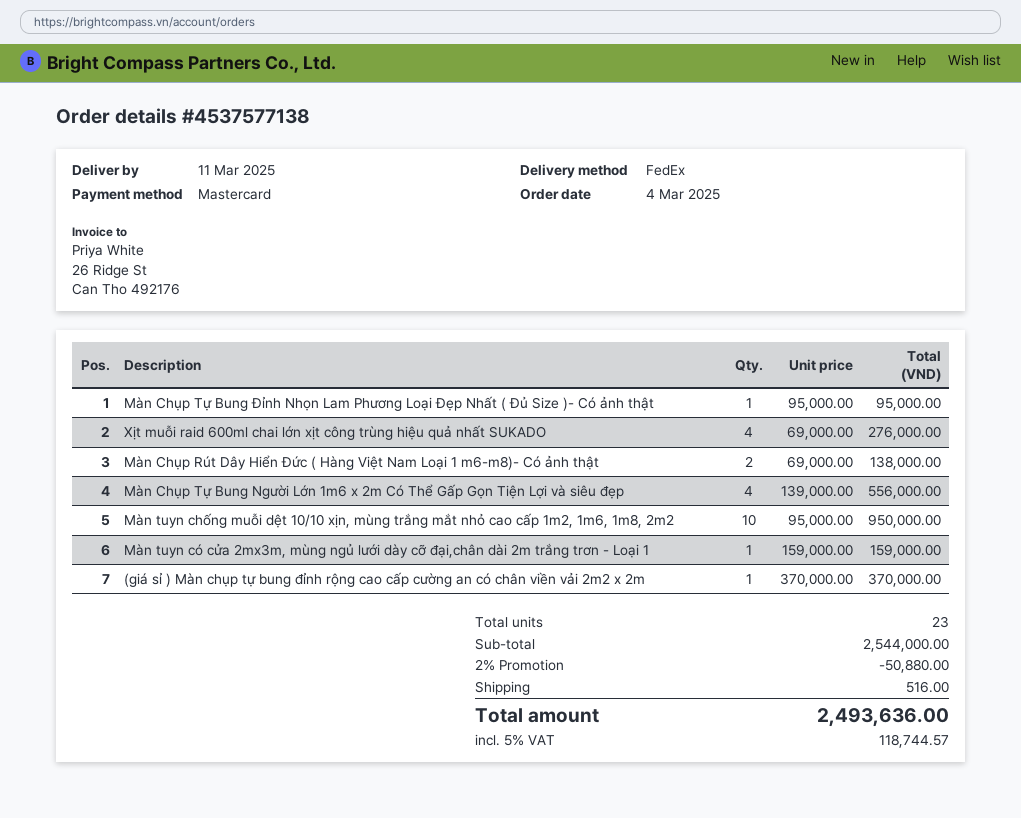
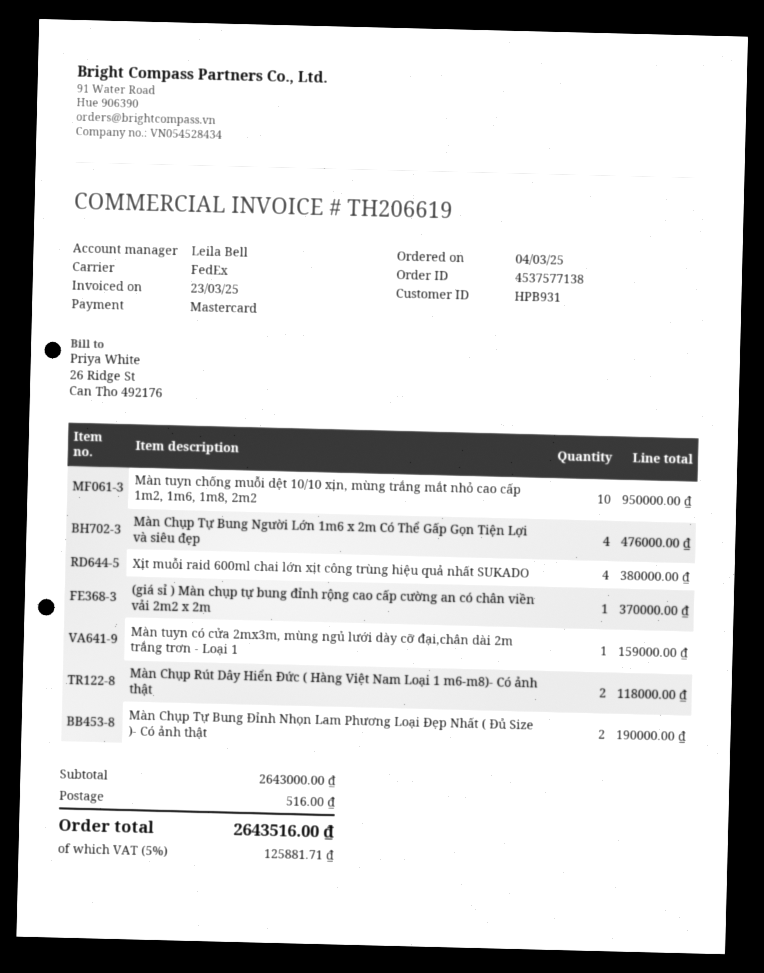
Màn Chụp Tự Bung Đỉnh Nhọn Lam Phương Loại Đẹp Nhất ( Đủ Size )- Có ảnh thật: 1 for 95000.00 -> 2 for 190000.00
Xịt muỗi raid 600ml chai lớn xịt công trùng hiệu quả nhất SUKADO: 4 for 276000.00 -> 4 for 380000.00
Màn Chụp Rút Dây Hiển Đức ( Hàng Việt Nam Loại 1 m6-m8)- Có ảnh thật: 2 for 138000.00 -> 2 for 118000.00
Màn Chụp Tự Bung Người Lớn 1m6 x 2m Có Thể Gấp Gọn Tiện Lợi và siêu đẹp: 4 for 556000.00 -> 4 for 476000.00
subtotal: 2544000.00 -> 2643000.00
discount: 2% = 50880.00 -> none
tax: 5% = 118744.57 -> 5% = 125881.71
total: 2493636.00 -> 2643516.00

